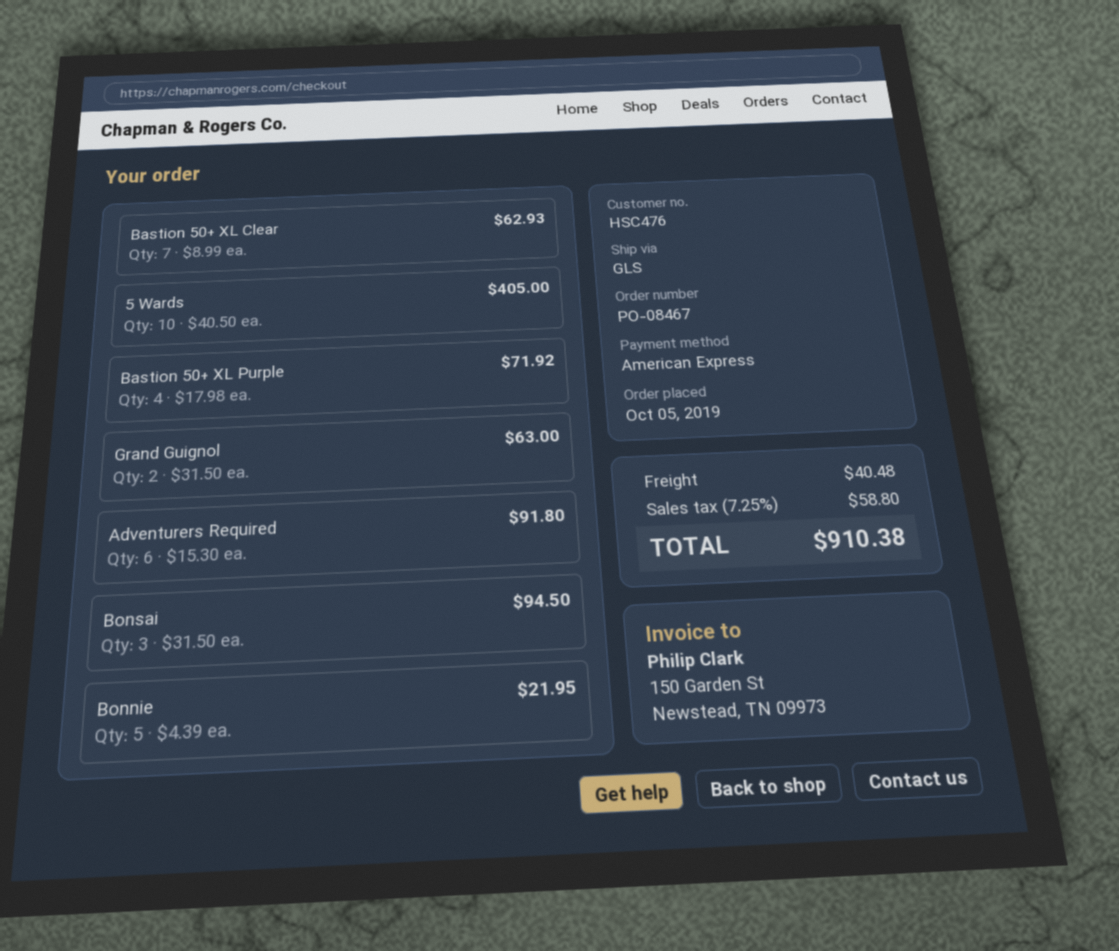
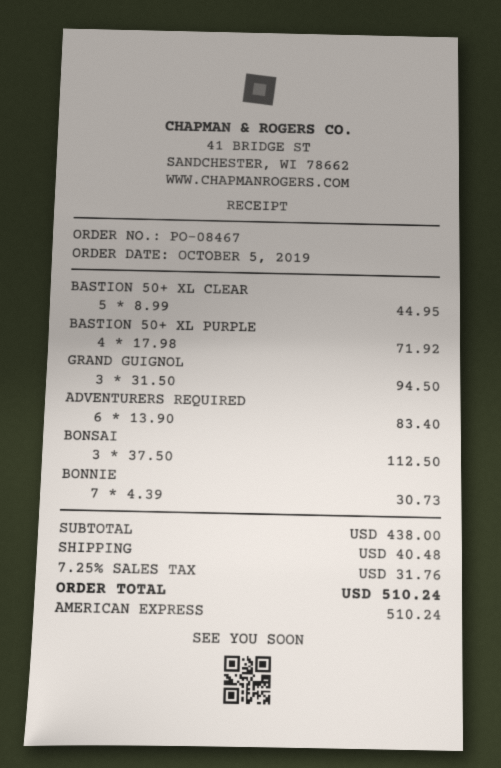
Bastion 50+ XL Clear: 7 x 8.99 = 62.93 -> 5 x 8.99 = 44.95
5 Wards: 10 x 40.50 = 405.00 -> none
Grand Guignol: 2 x 31.50 = 63.00 -> 3 x 31.50 = 94.50
Adventurers Required: 6 x 15.30 = 91.80 -> 6 x 13.90 = 83.40
Bonsai: 3 x 31.50 = 94.50 -> 3 x 37.50 = 112.50
Bonnie: 5 x 4.39 = 21.95 -> 7 x 4.39 = 30.73
tax: 7.25% = 58.80 -> 7.25% = 31.76
total: 910.38 -> 510.24

